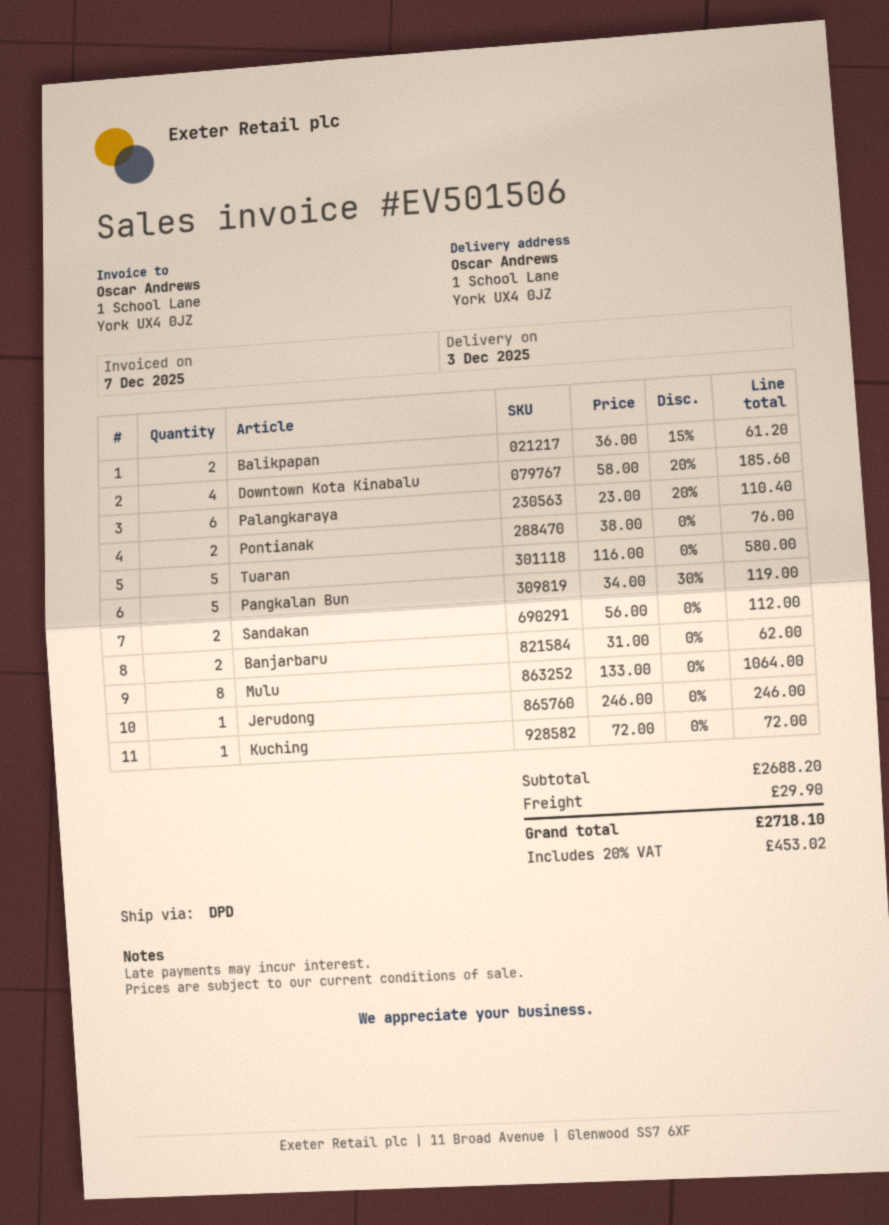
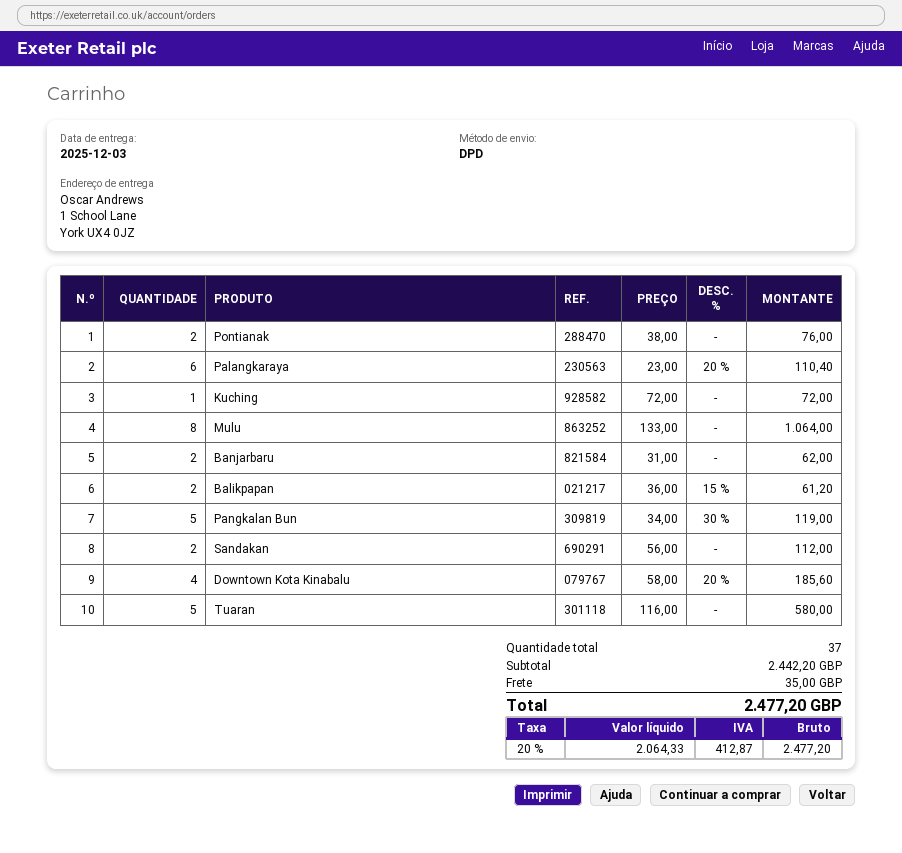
Jerudong: 1 x 246.00 = 246.00 -> none
subtotal: 2688.20 -> 2442.20
shipping: 29.90 -> 35.00
tax: 20% = 453.02 -> 20% = 412.87
total: 2718.10 -> 2477.20

